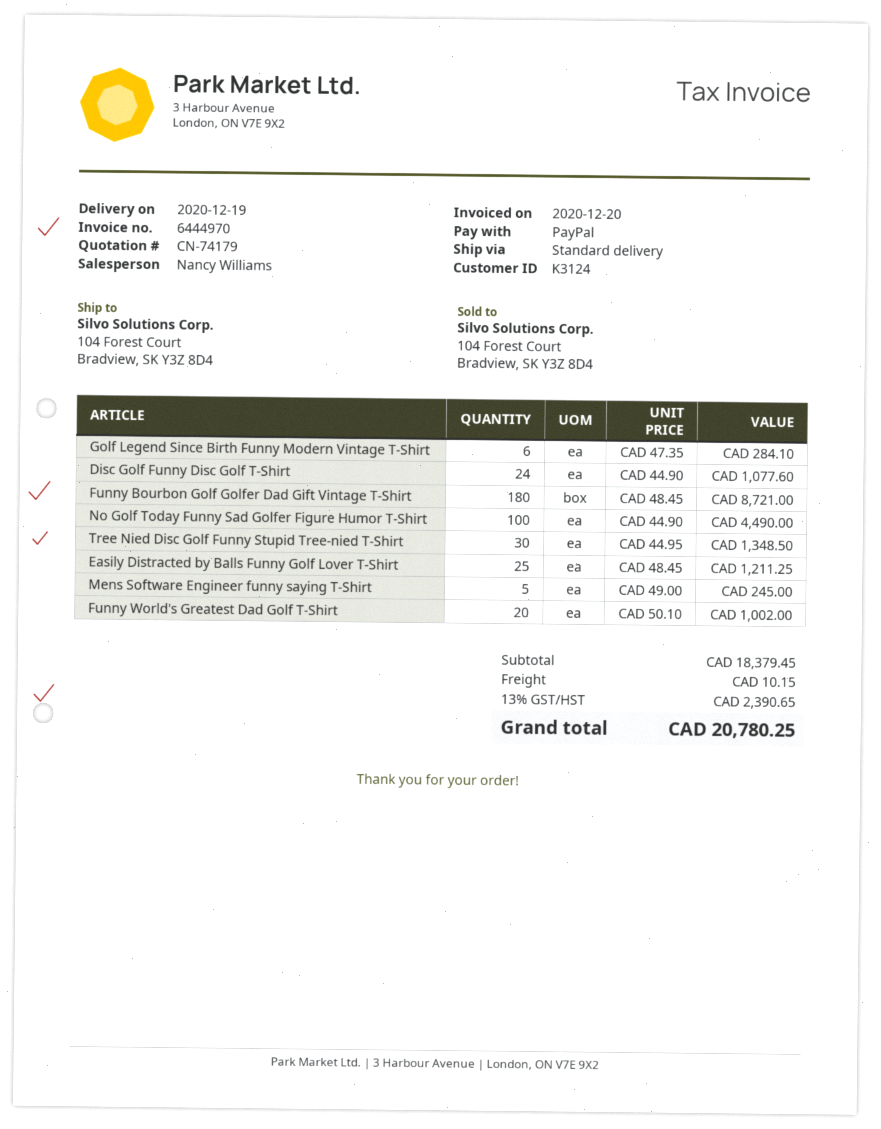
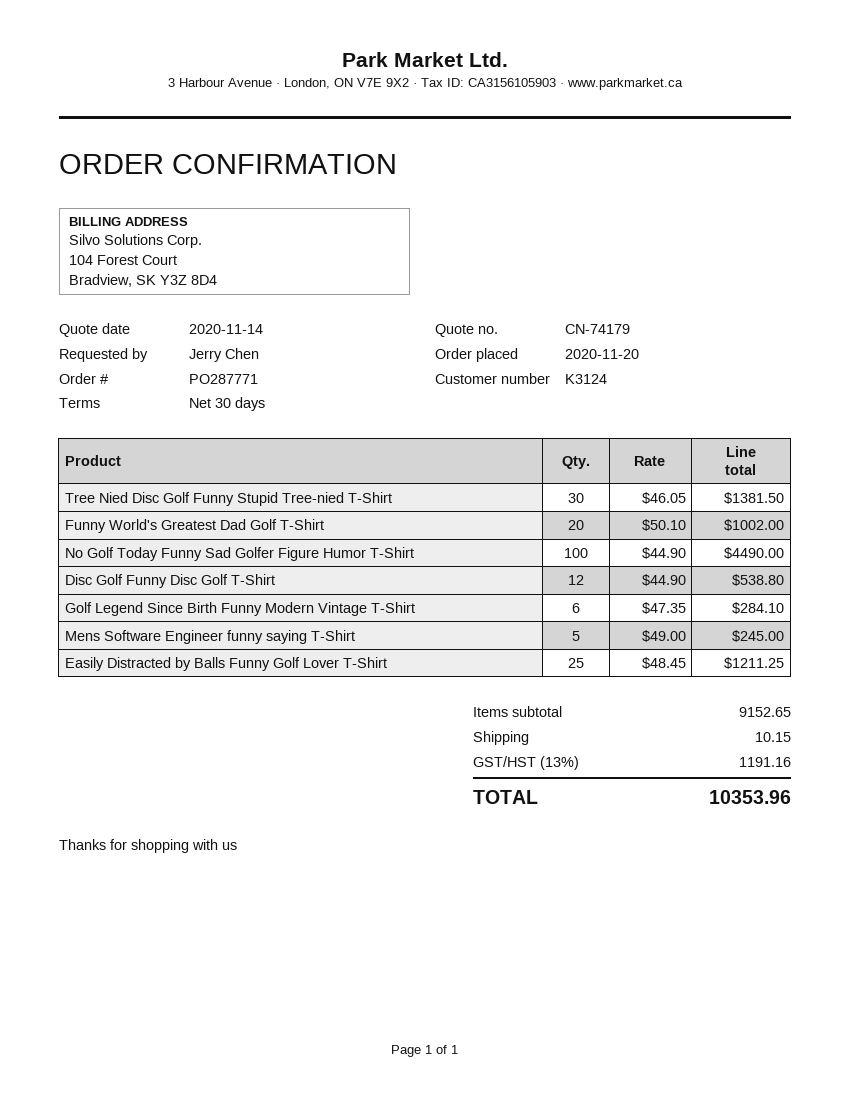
Disc Golf Funny Disc Golf T-Shirt: 24 x 44.90 = 1077.60 -> 12 x 44.90 = 538.80
Funny Bourbon Golf Golfer Dad Gift Vintage T-Shirt: 180 x 48.45 = 8721.00 -> none
Tree Nied Disc Golf Funny Stupid Tree-nied T-Shirt: 30 x 44.95 = 1348.50 -> 30 x 46.05 = 1381.50
subtotal: 18379.45 -> 9152.65
tax: 13% = 2390.65 -> 13% = 1191.16
total: 20780.25 -> 10353.96

